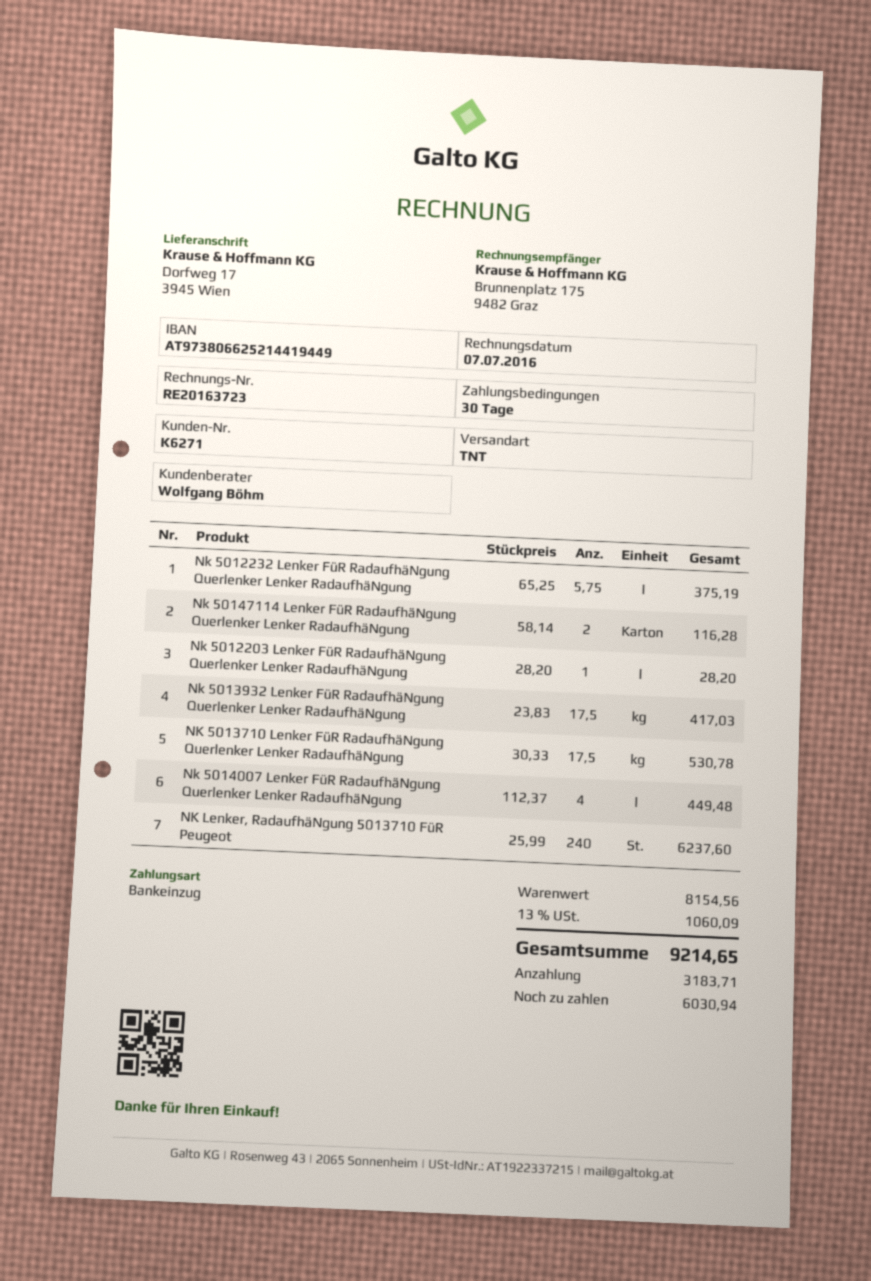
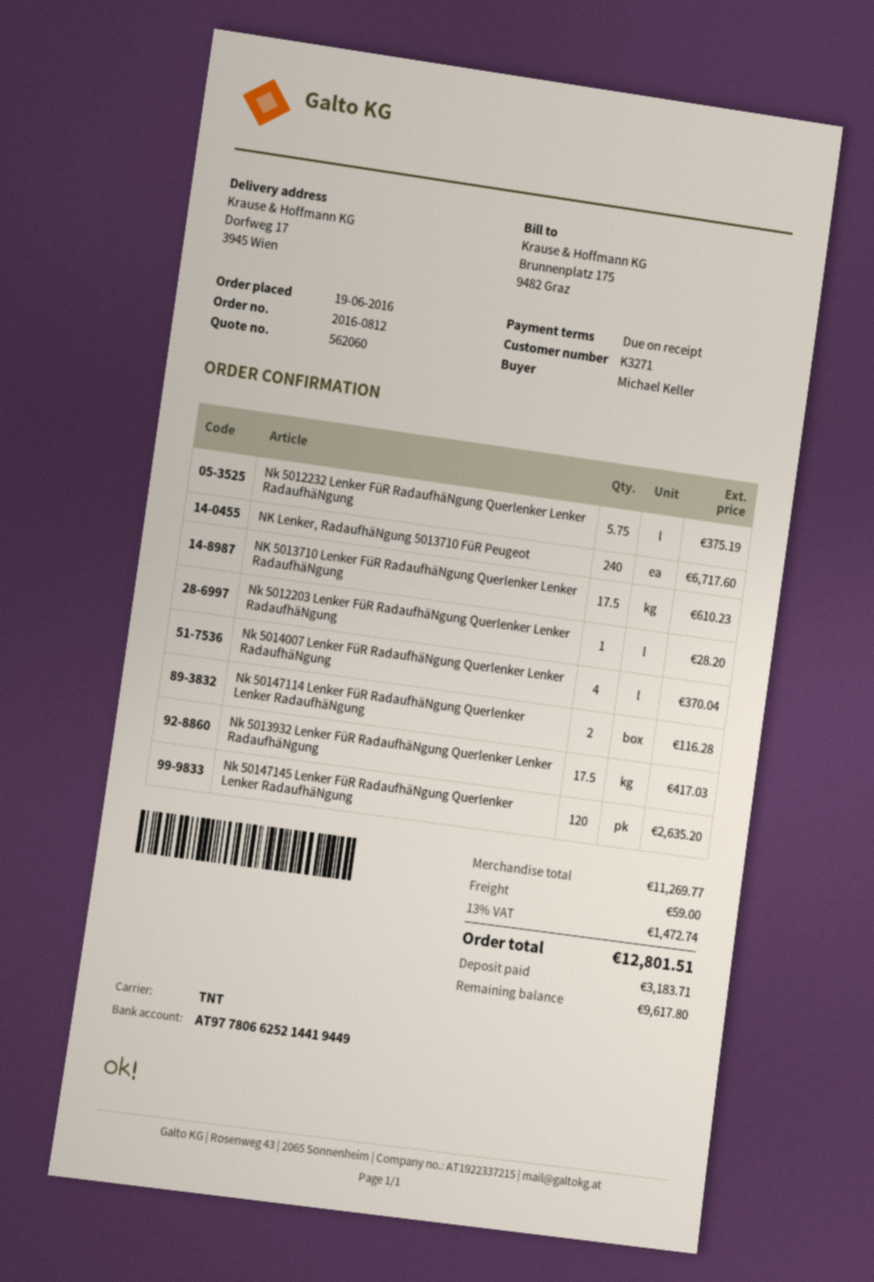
payment terms: 30 days -> on receipt
customer number: K6271 -> K3271
bank account: AT973806625214419449 -> AT977806625214419449
NK 5013710 Lenker FüR RadaufhäNgung Querlenker Lenker RadaufhäNgung: 17.5 for 530.78 -> 17.5 for 610.23
Nk 5014007 Lenker FüR RadaufhäNgung Querlenker Lenker RadaufhäNgung: 4 for 449.48 -> 4 for 370.04
NK Lenker, RadaufhäNgung 5013710 FüR Peugeot: 240 for 6237.60 -> 240 for 6717.60
Nk 50147145 Lenker FüR RadaufhäNgung Querlenker Lenker RadaufhäNgung: none -> 120 for 2635.20
subtotal: 8154.56 -> 11269.77
shipping: none -> 59.00
tax: 13% = 1060.09 -> 13% = 1472.74
total: 9214.65 -> 12801.51
balance: 6030.94 -> 9617.80

